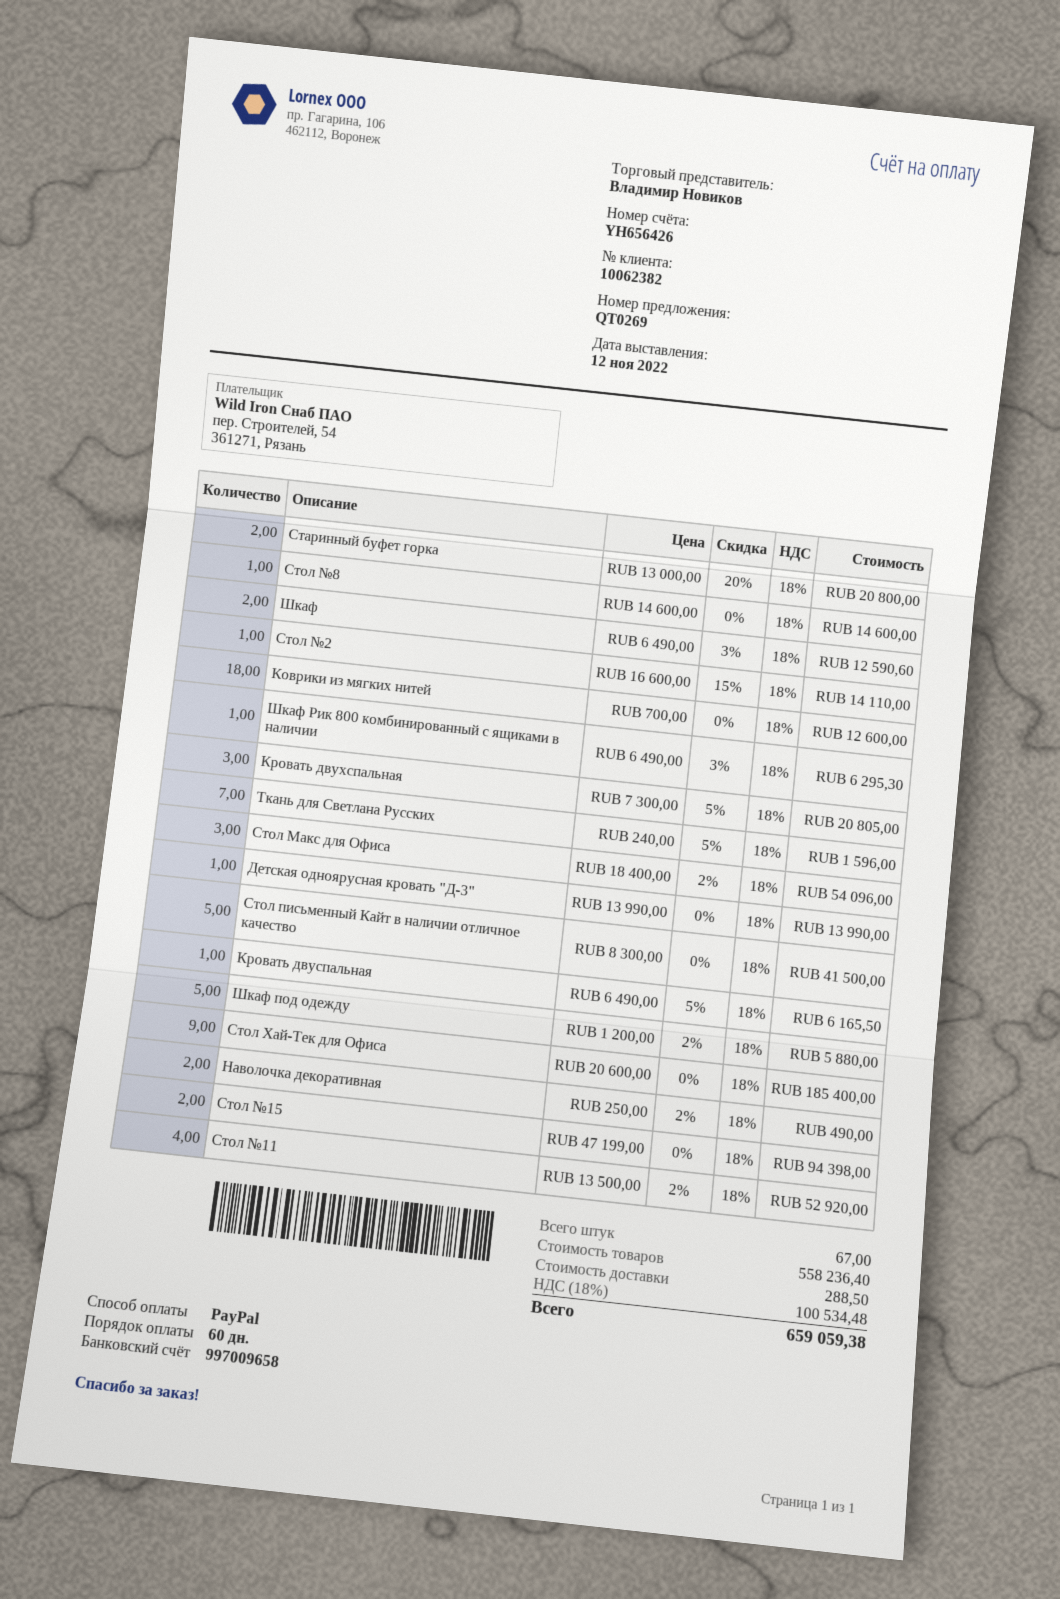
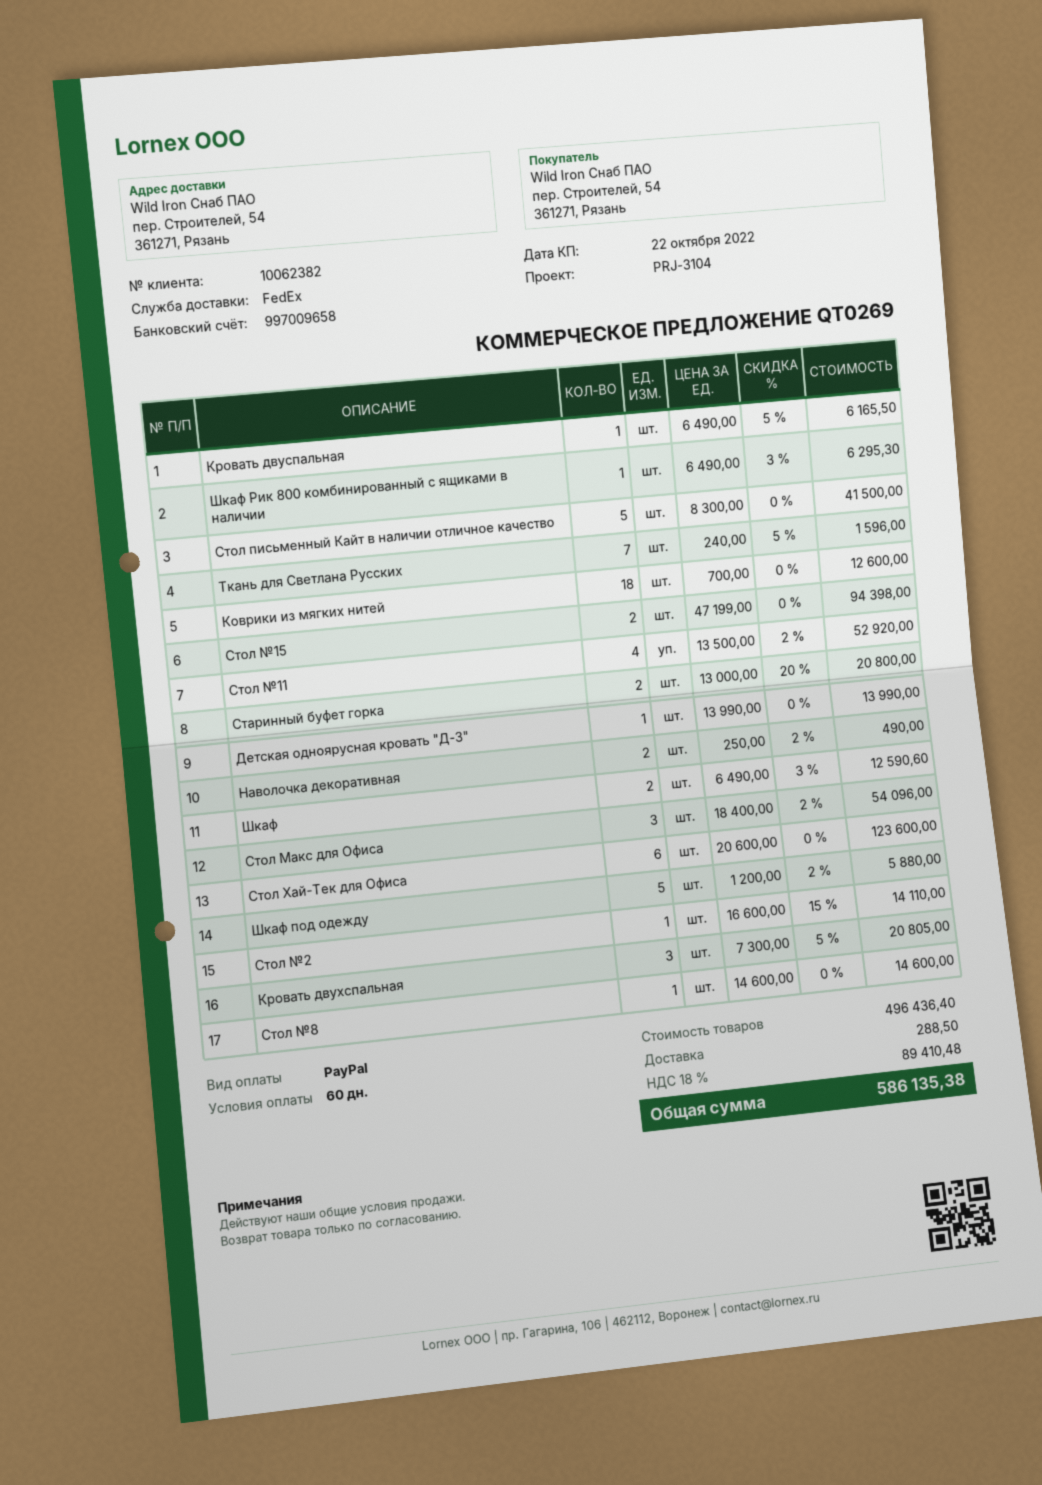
Стол Хай-Тек для Офиса: 9 x 20600.00 = 185400.00 -> 6 x 20600.00 = 123600.00
subtotal: 558236.40 -> 496436.40
tax: 18% = 100534.48 -> 18% = 89410.48
total: 659059.38 -> 586135.38

